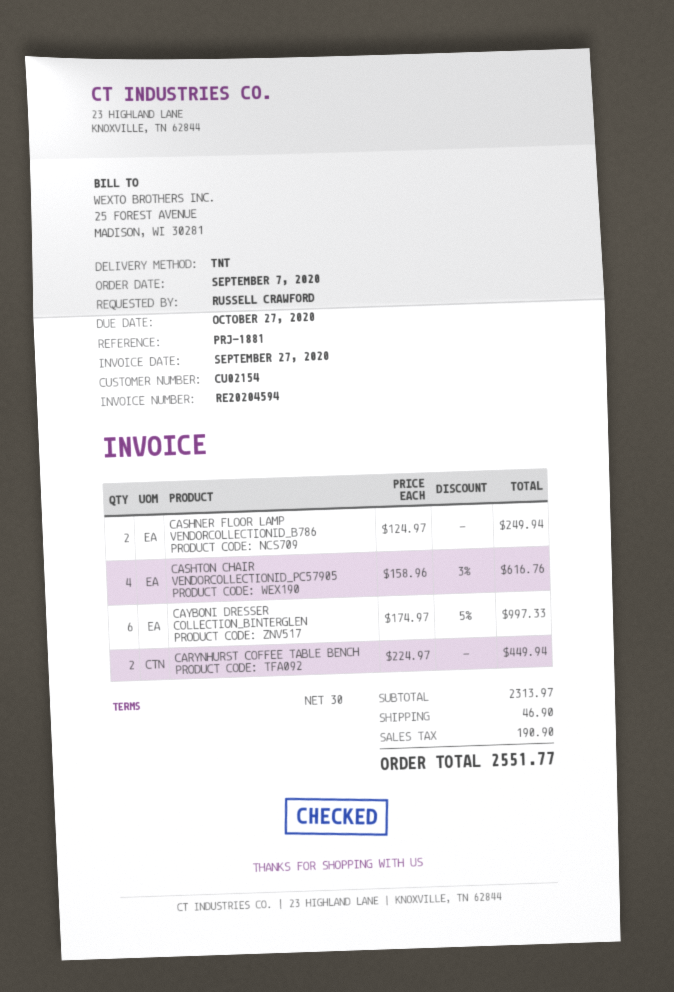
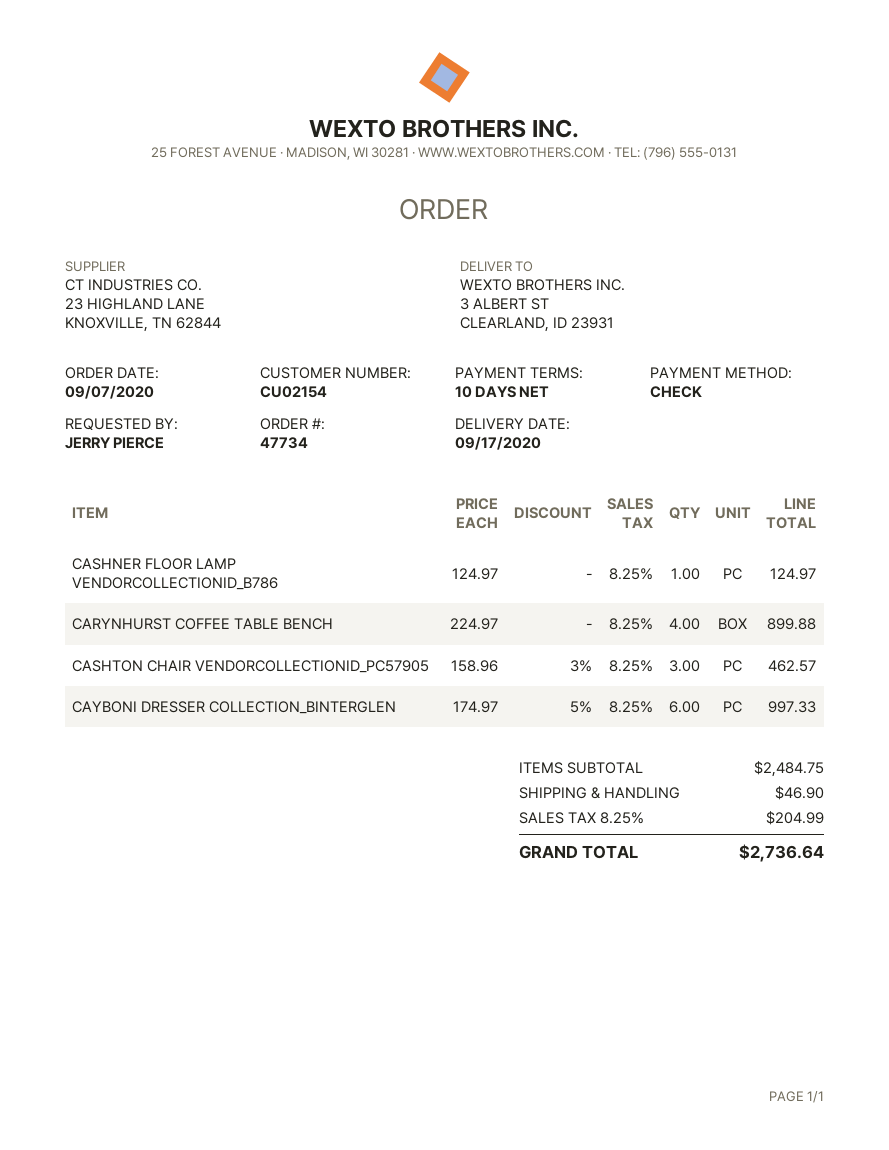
payment terms: 30 days -> 10 days
ordered by: RUSSELL CRAWFORD -> JERRY PIERCE
CASHNER FLOOR LAMP VENDORCOLLECTIONID_B786: 2 x 124.97 = 249.94 -> 1 x 124.97 = 124.97
CASHTON CHAIR VENDORCOLLECTIONID_PC57905: 4 x 158.96 - 3% = 616.76 -> 3 x 158.96 - 3% = 462.57
CARYNHURST COFFEE TABLE BENCH: 2 x 224.97 = 449.94 -> 4 x 224.97 = 899.88
subtotal: 2313.97 -> 2484.75
tax: 190.90 -> 204.99
total: 2551.77 -> 2736.64

